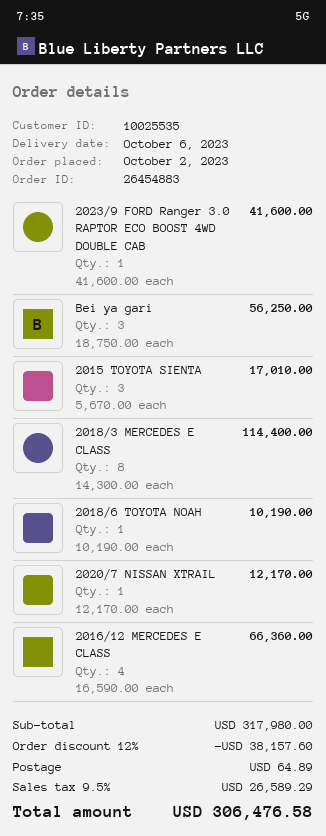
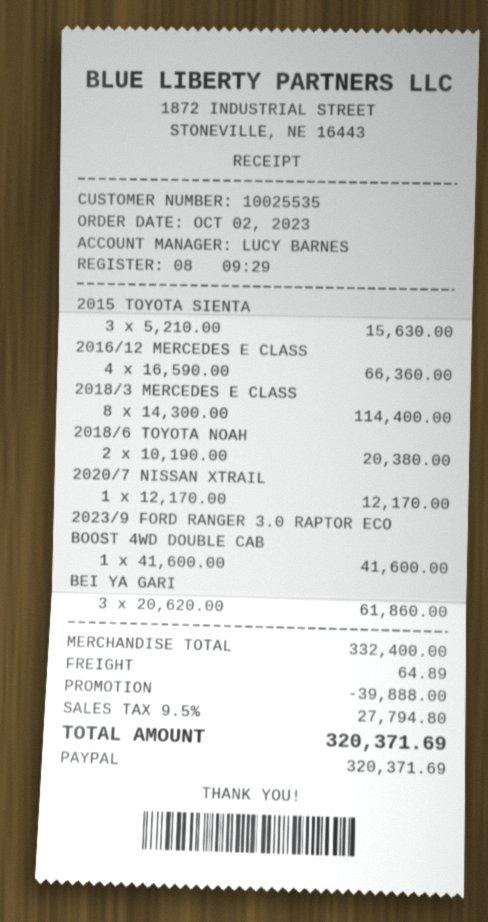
Bei ya gari: 3 x 18750.00 = 56250.00 -> 3 x 20620.00 = 61860.00
2015 TOYOTA SIENTA: 3 x 5670.00 = 17010.00 -> 3 x 5210.00 = 15630.00
2018/6 TOYOTA NOAH: 1 x 10190.00 = 10190.00 -> 2 x 10190.00 = 20380.00
subtotal: 317980.00 -> 332400.00
discount: 38157.60 -> 39888.00
tax: 9.5% = 26589.29 -> 9.5% = 27794.80
total: 306476.58 -> 320371.69

